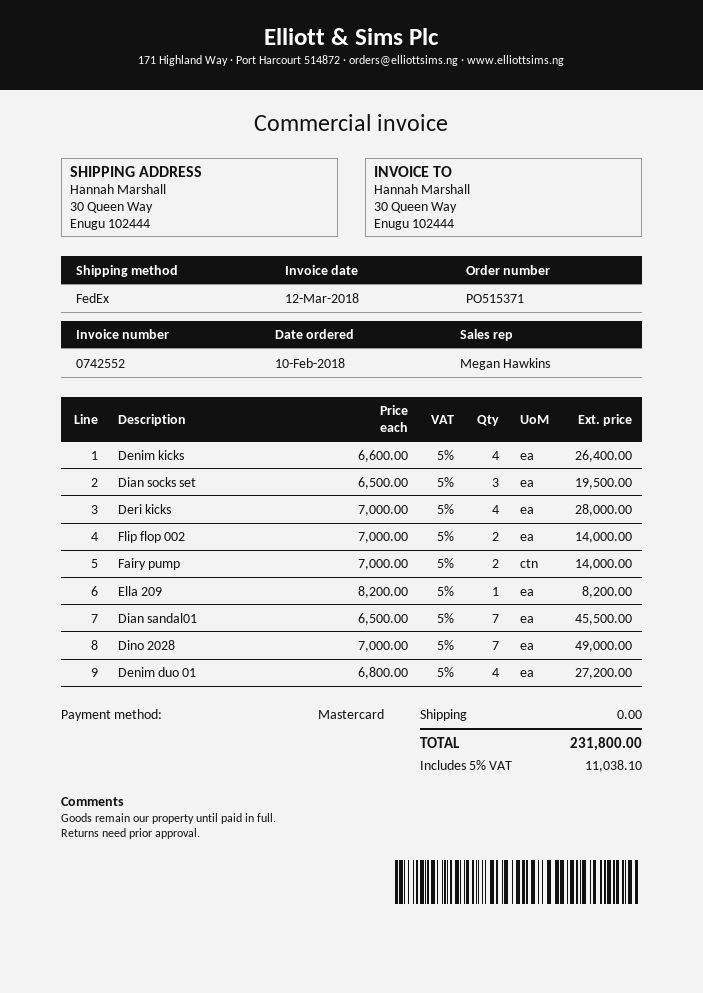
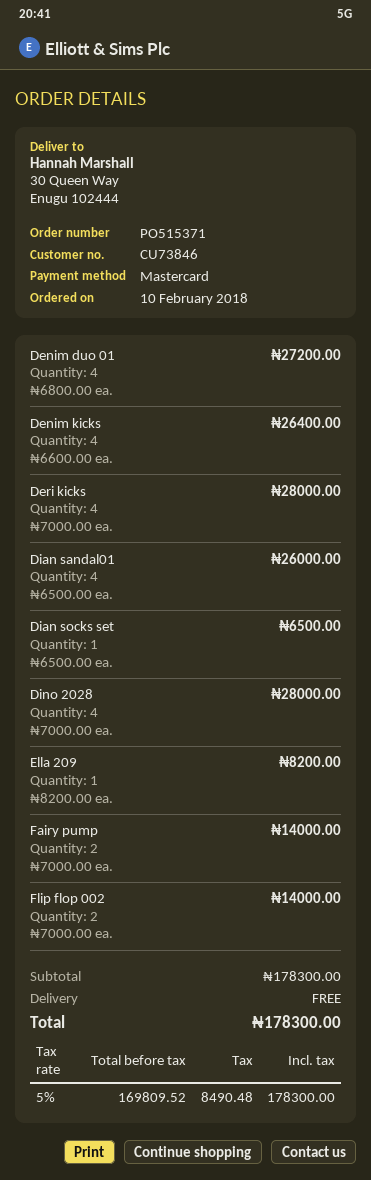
Dian socks set: 3 x 6500.00 = 19500.00 -> 1 x 6500.00 = 6500.00
Dian sandal01: 7 x 6500.00 = 45500.00 -> 4 x 6500.00 = 26000.00
Dino 2028: 7 x 7000.00 = 49000.00 -> 4 x 7000.00 = 28000.00
tax: 5% = 11038.10 -> 5% = 8490.48
total: 231800.00 -> 178300.00

